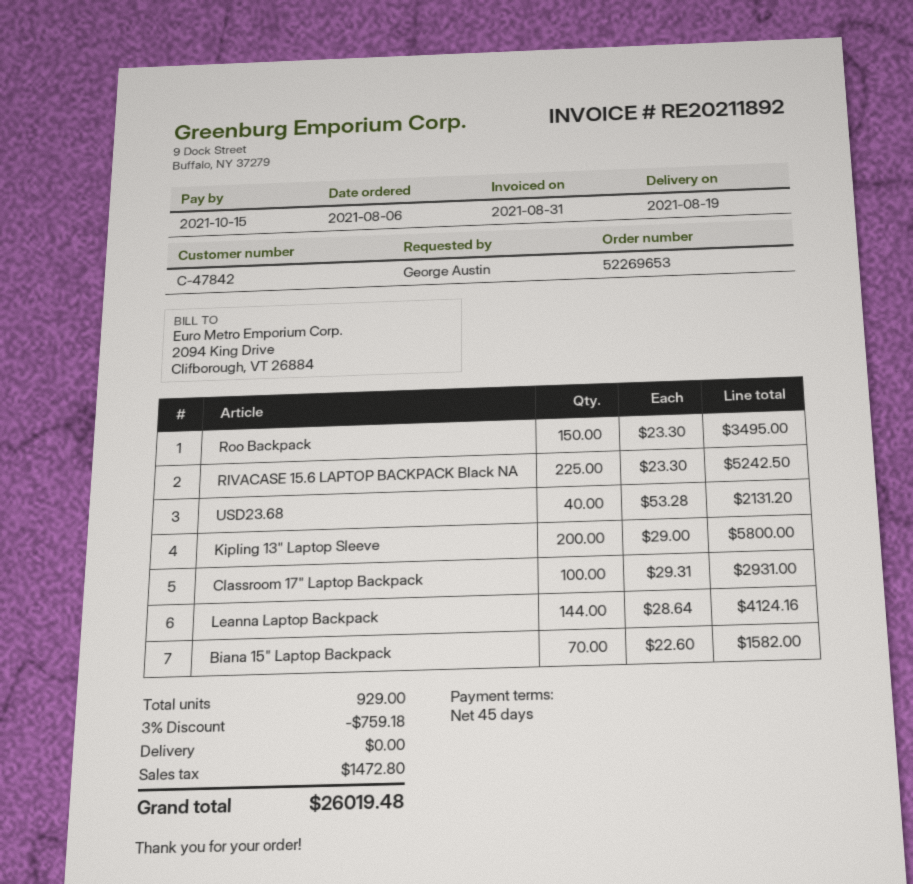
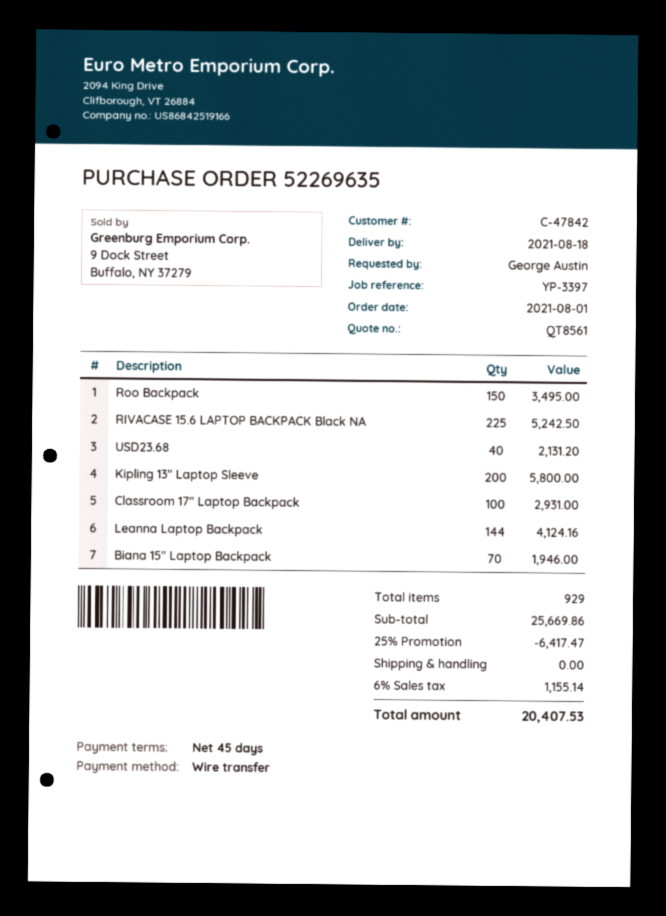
order number: 52269653 -> 52269635
order date: 2021-08-06 -> 2021-08-01
delivery date: 2021-08-19 -> 2021-08-18
Biana 15" Laptop Backpack: 70 for 1582.00 -> 70 for 1946.00
discount: 3% = 759.18 -> 25% = 6417.47
tax: 1472.80 -> 1155.14
total: 26019.48 -> 20407.53

